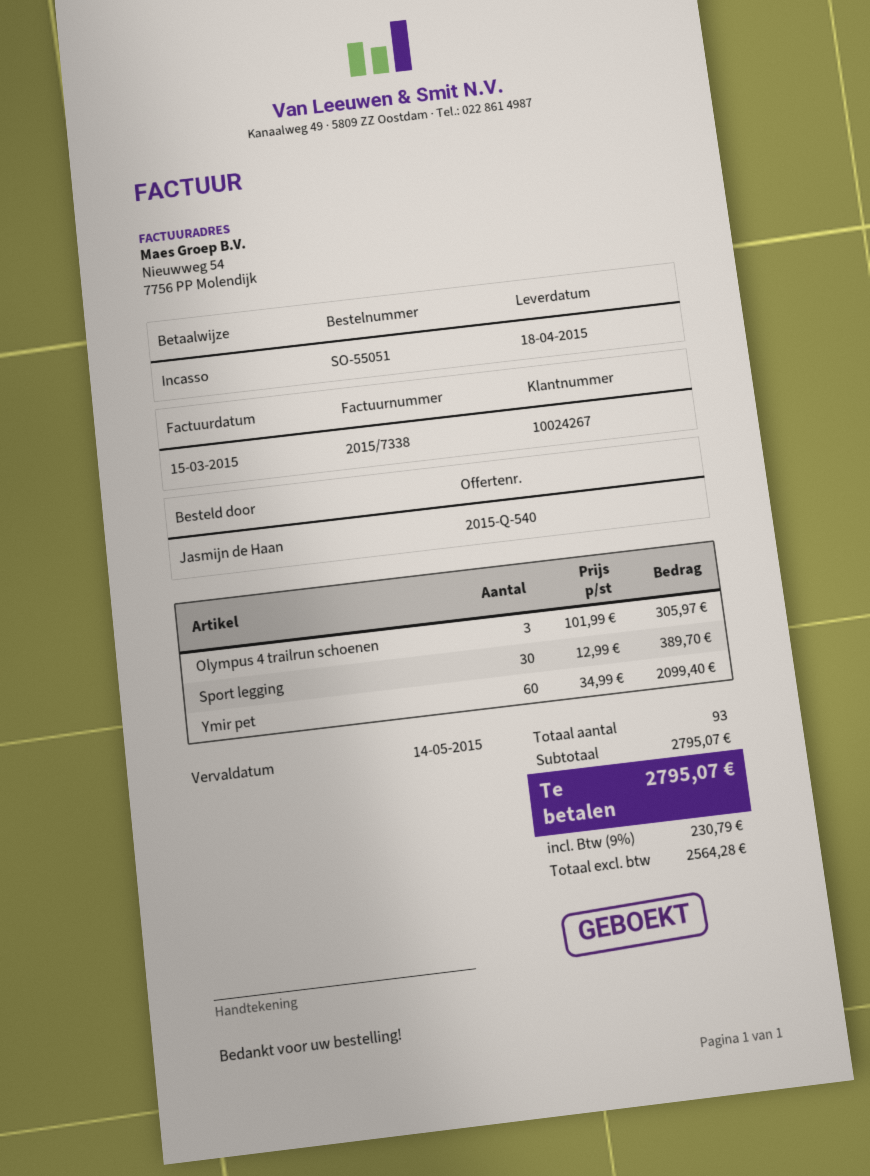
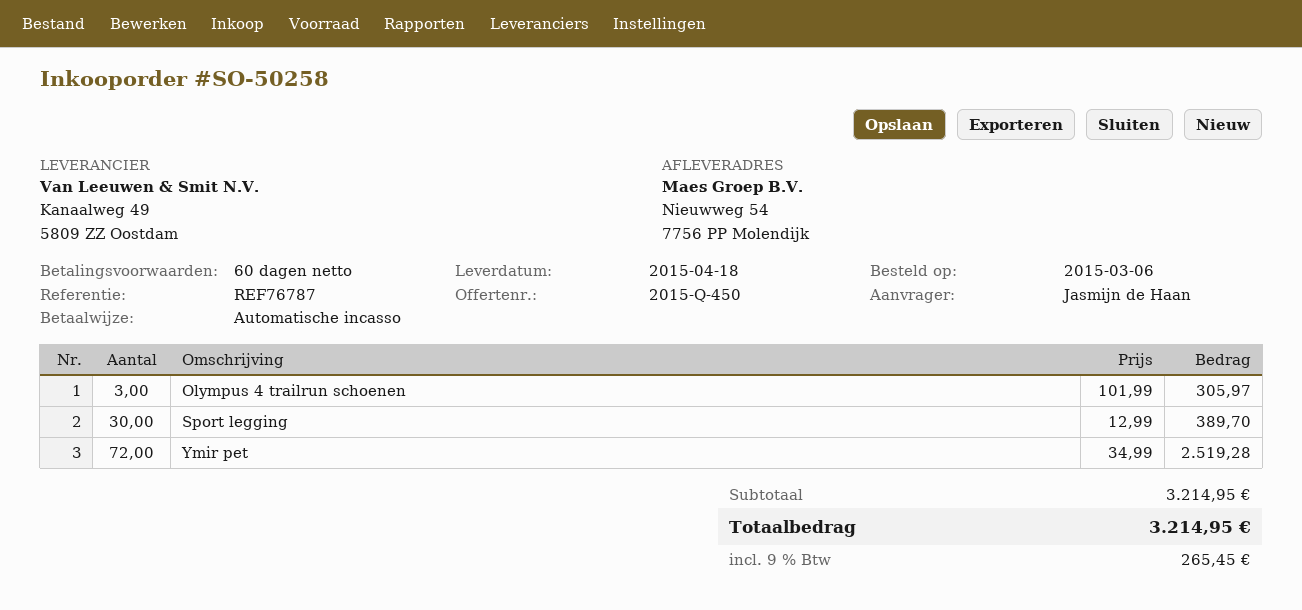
quote number: 2015-Q-540 -> 2015-Q-450
order number: SO-55051 -> SO-50258
Ymir pet: 60 x 34.99 = 2099.40 -> 72 x 34.99 = 2519.28
subtotal: 2795.07 -> 3214.95
tax: 9% = 230.79 -> 9% = 265.45
total: 2795.07 -> 3214.95

